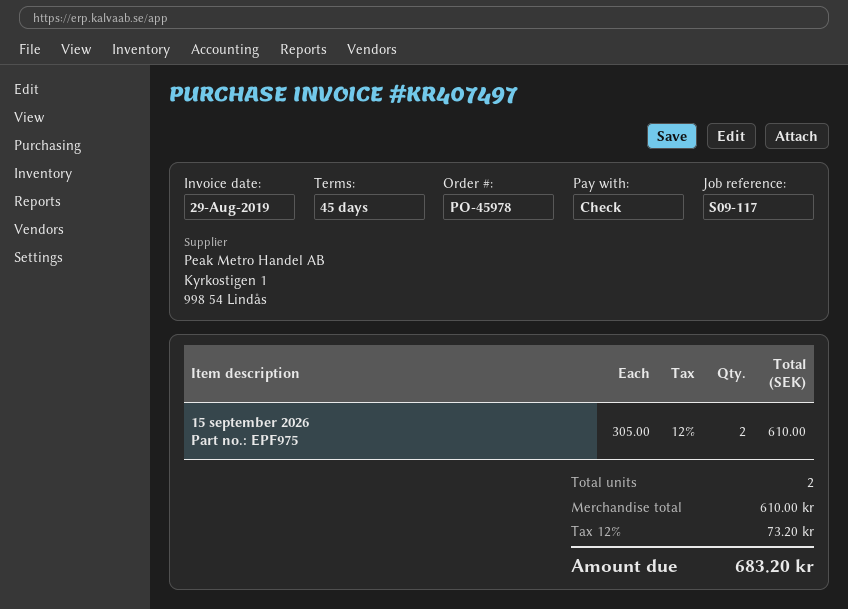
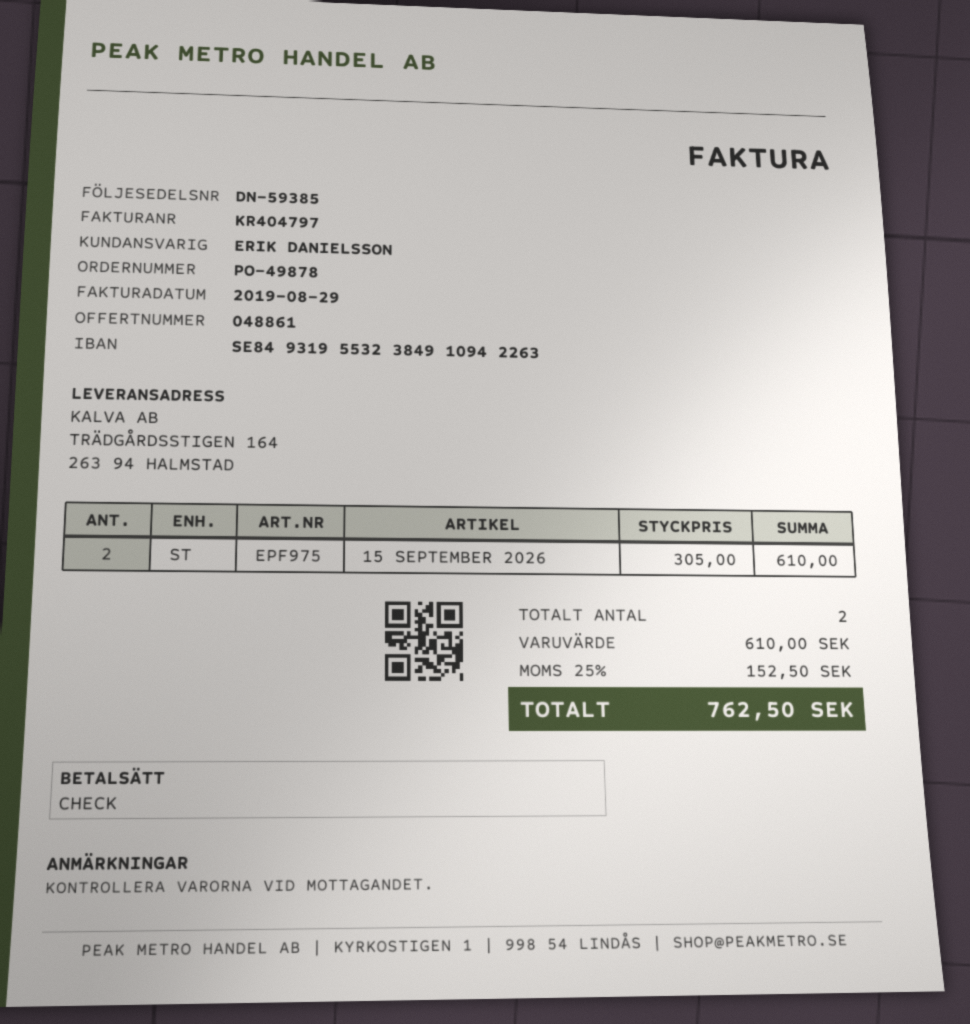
order number: PO-45978 -> PO-49878
invoice number: KR407497 -> KR404797
tax: 12% = 73.20 -> 25% = 152.50
total: 683.20 -> 762.50

